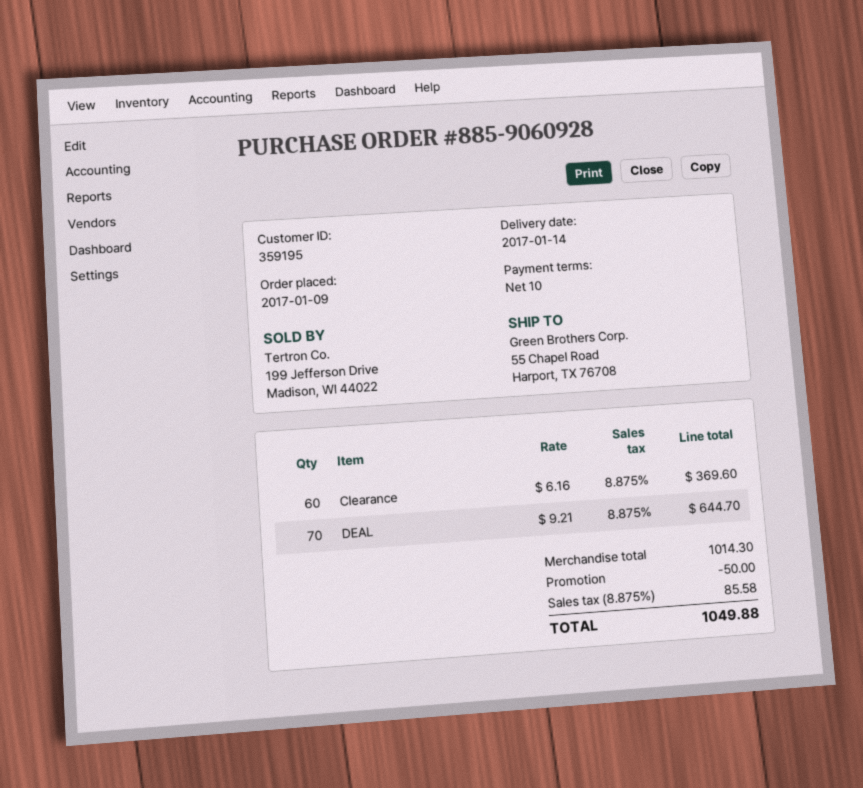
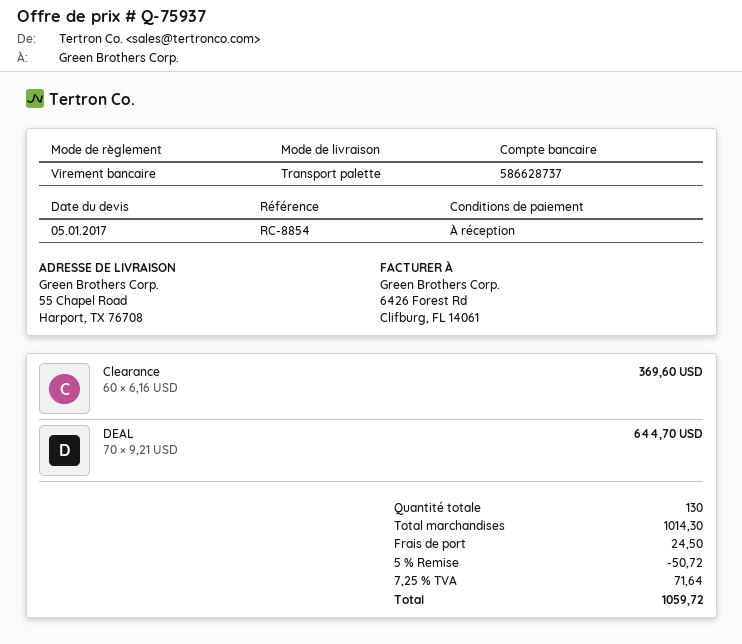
payment terms: 10 days -> on receipt
discount: 50.00 -> 50.72
shipping: none -> 24.50
tax: 8.875% = 85.58 -> 7.25% = 71.64
total: 1049.88 -> 1059.72

